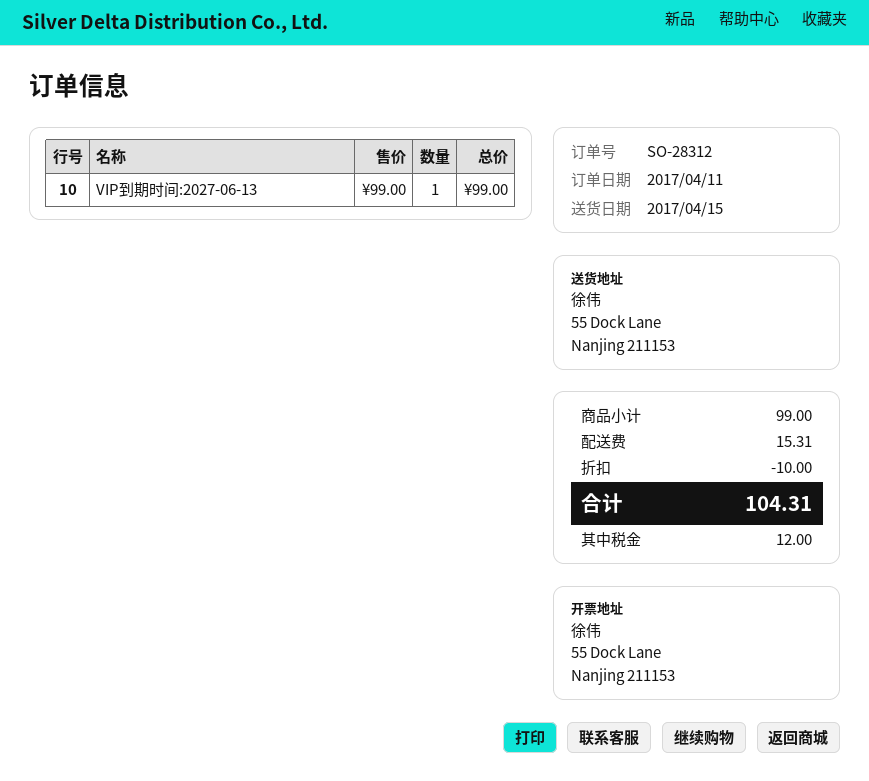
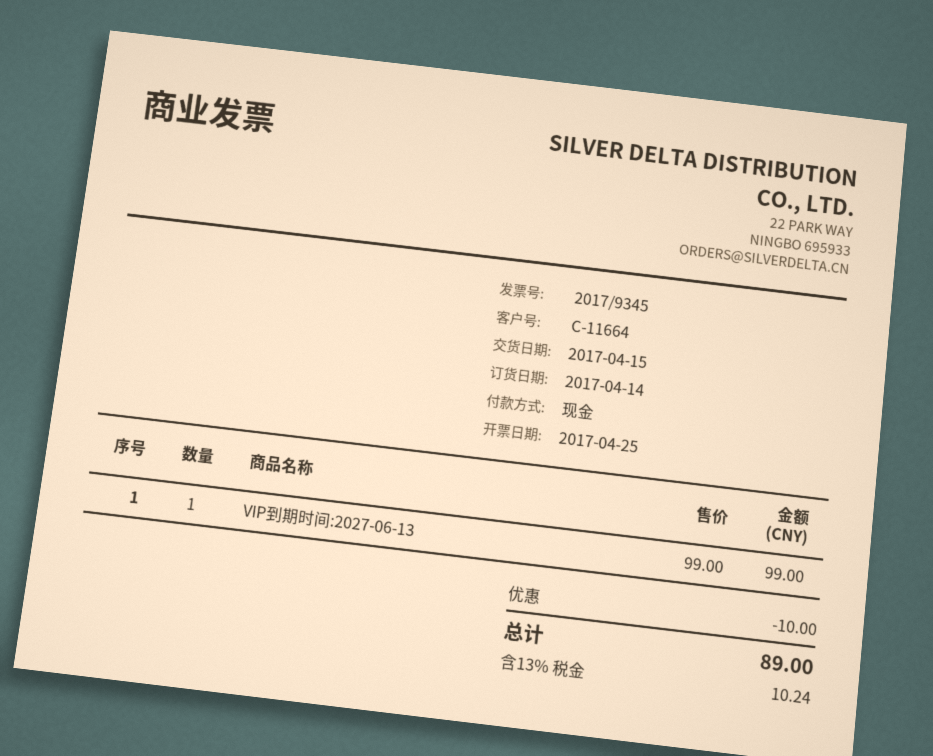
order date: 2017-04-11 -> 2017-04-14
shipping: 15.31 -> none
tax: 12.00 -> 10.24
total: 104.31 -> 89.00

